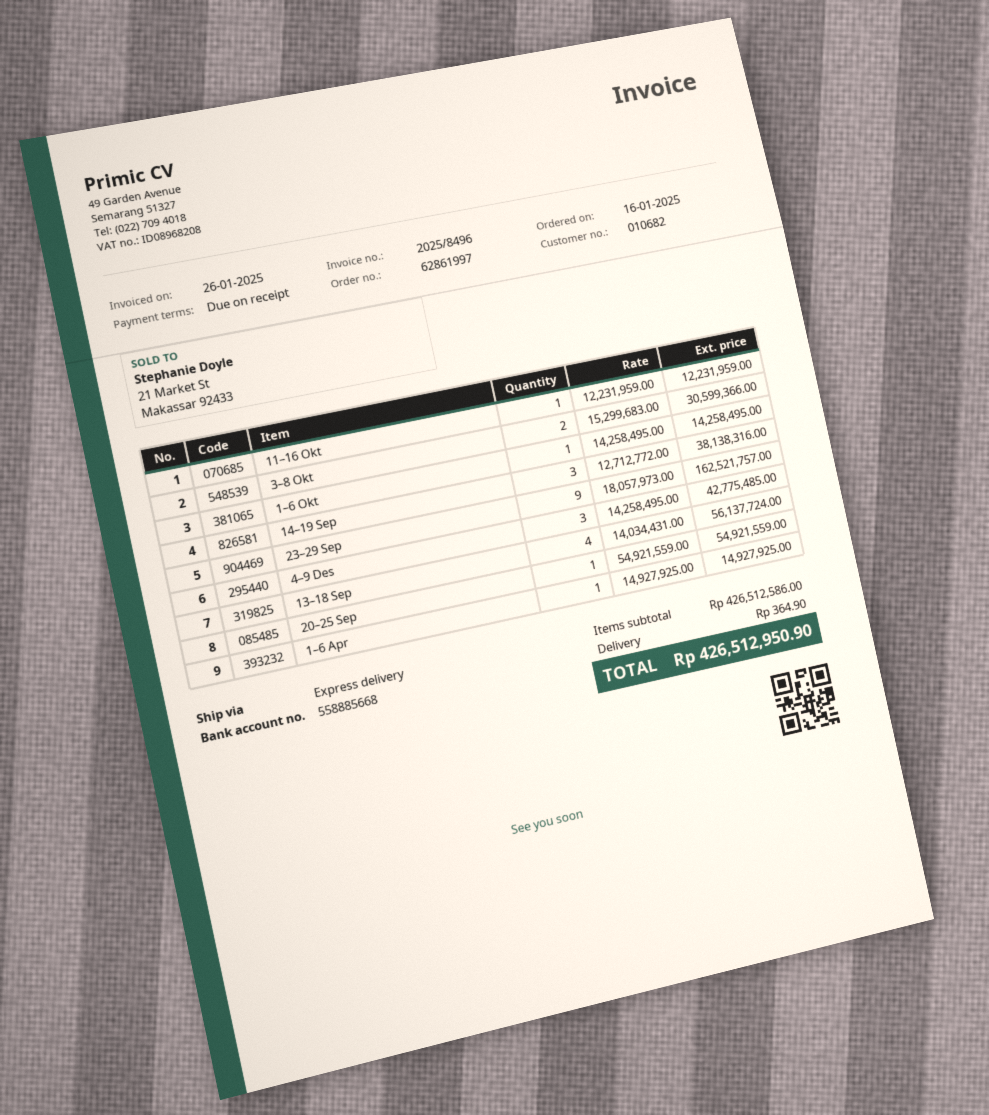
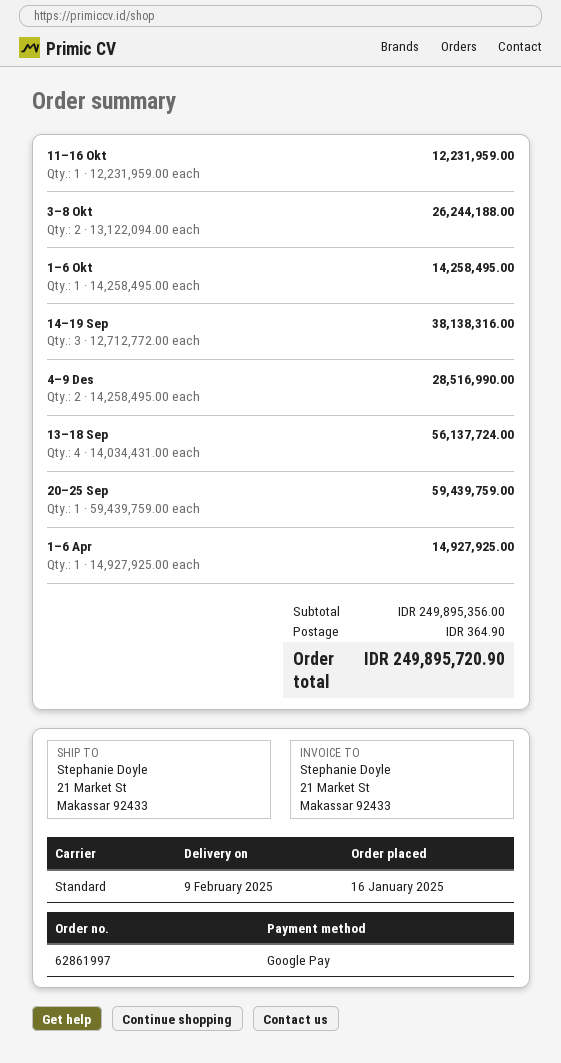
shipping method: express -> standard
3–8 Okt: 2 x 15299683.00 = 30599366.00 -> 2 x 13122094.00 = 26244188.00
23–29 Sep: 9 x 18057973.00 = 162521757.00 -> none
4–9 Des: 3 x 14258495.00 = 42775485.00 -> 2 x 14258495.00 = 28516990.00
20–25 Sep: 1 x 54921559.00 = 54921559.00 -> 1 x 59439759.00 = 59439759.00
subtotal: 426512586.00 -> 249895356.00
total: 426512950.90 -> 249895720.90

